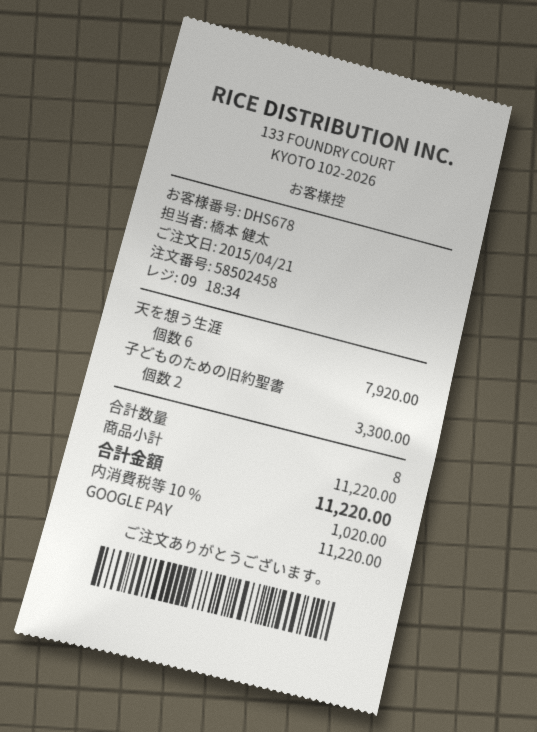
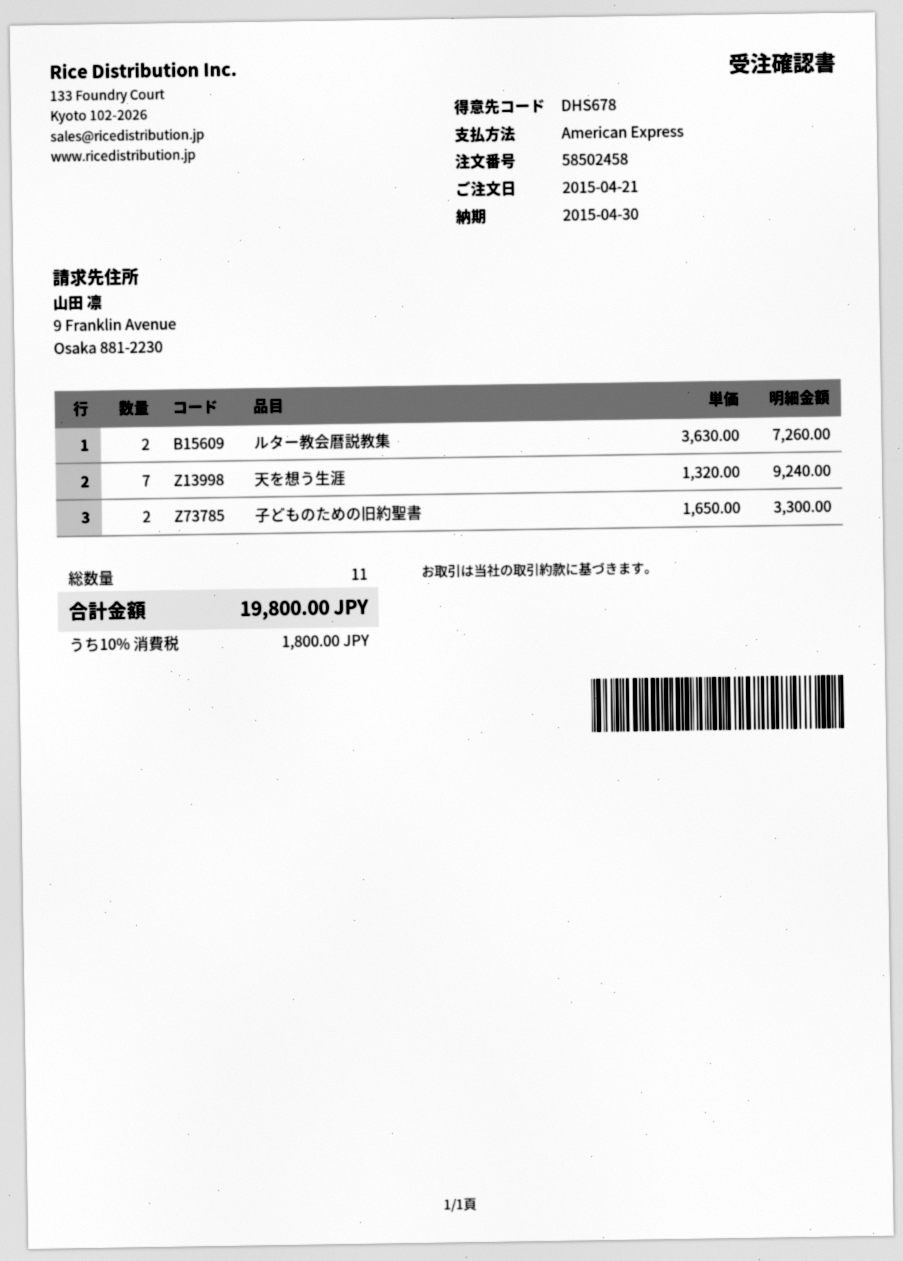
payment method: Google Pay -> American Express
天を想う生涯: 6 for 7920.00 -> 7 for 9240.00
ルター教会暦説教集: none -> 2 for 7260.00
total quantity: 8 -> 11
tax: 10% = 1020.00 -> 10% = 1800.00
total: 11220.00 -> 19800.00

